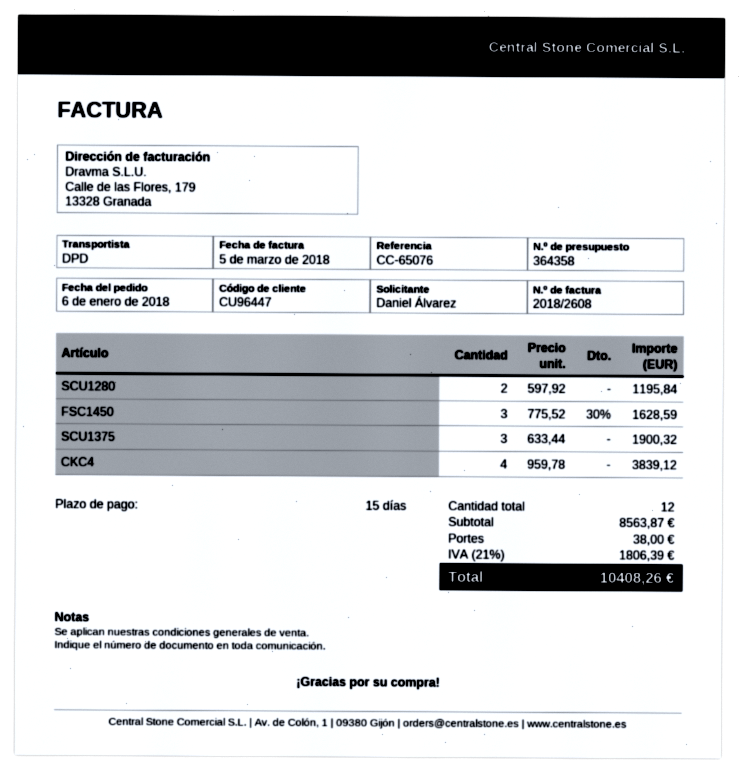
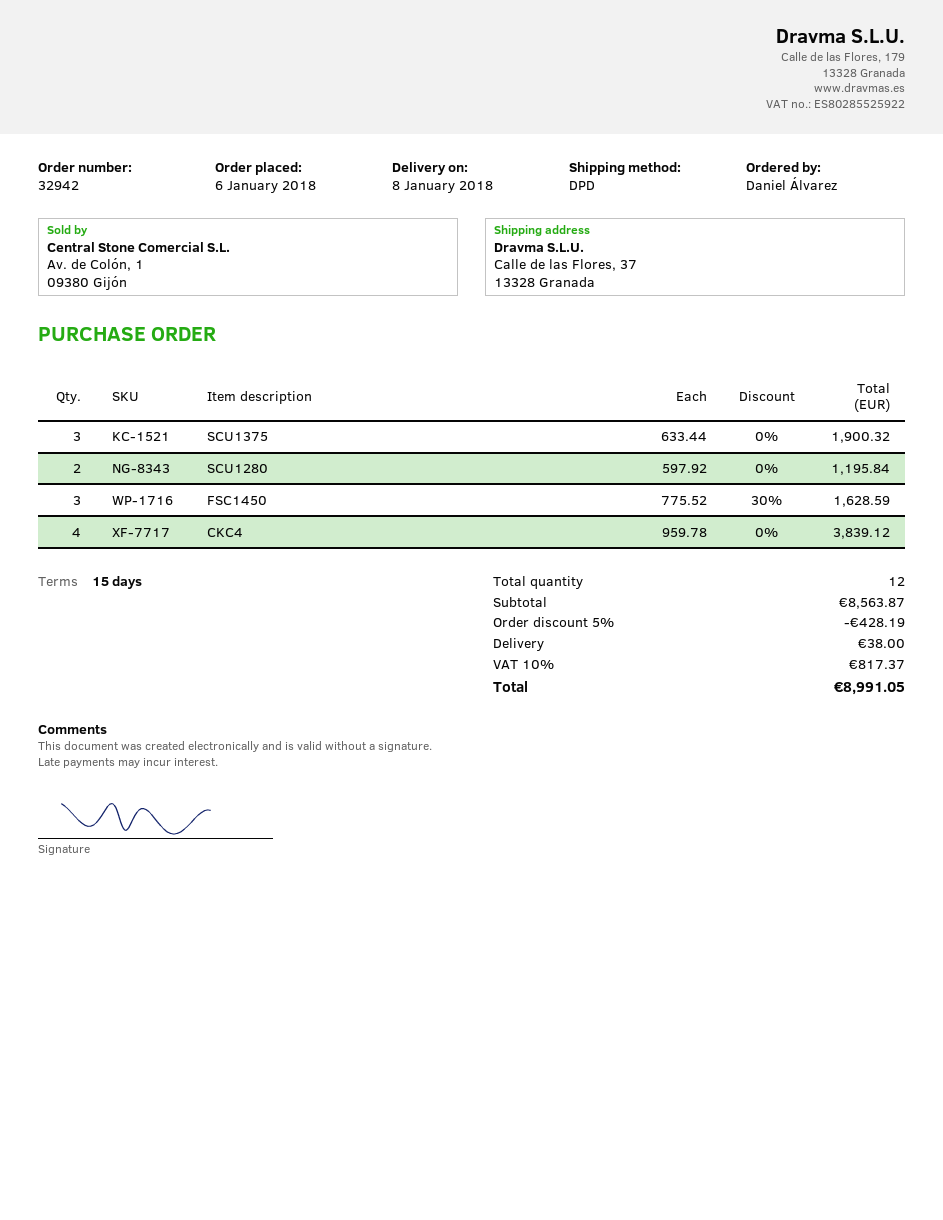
discount: none -> 5% = 428.19
tax: 21% = 1806.39 -> 10% = 817.37
total: 10408.26 -> 8991.05

